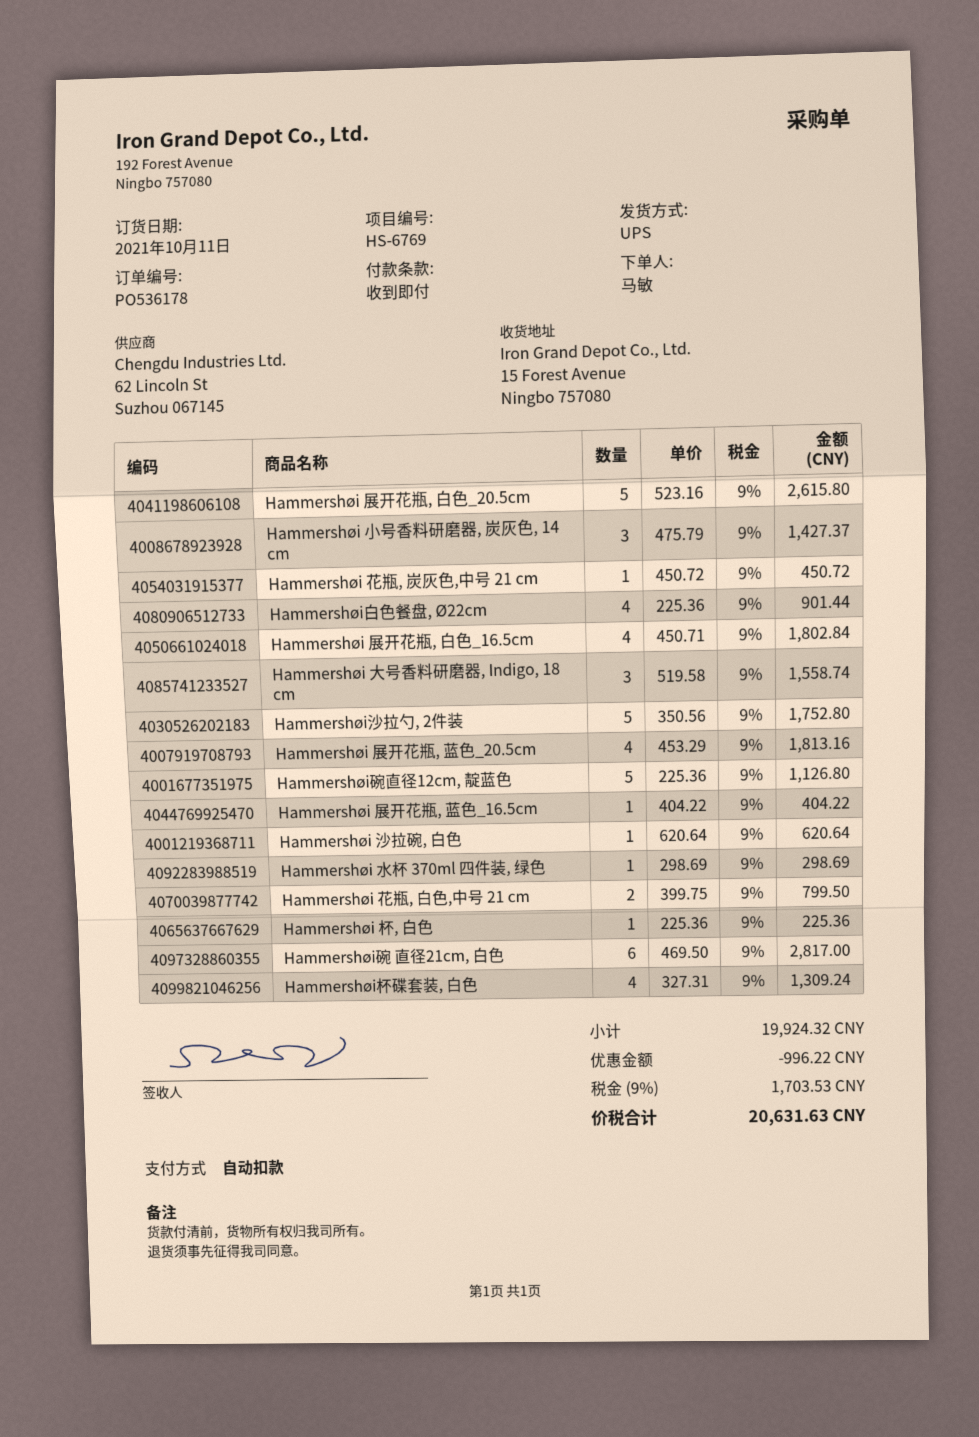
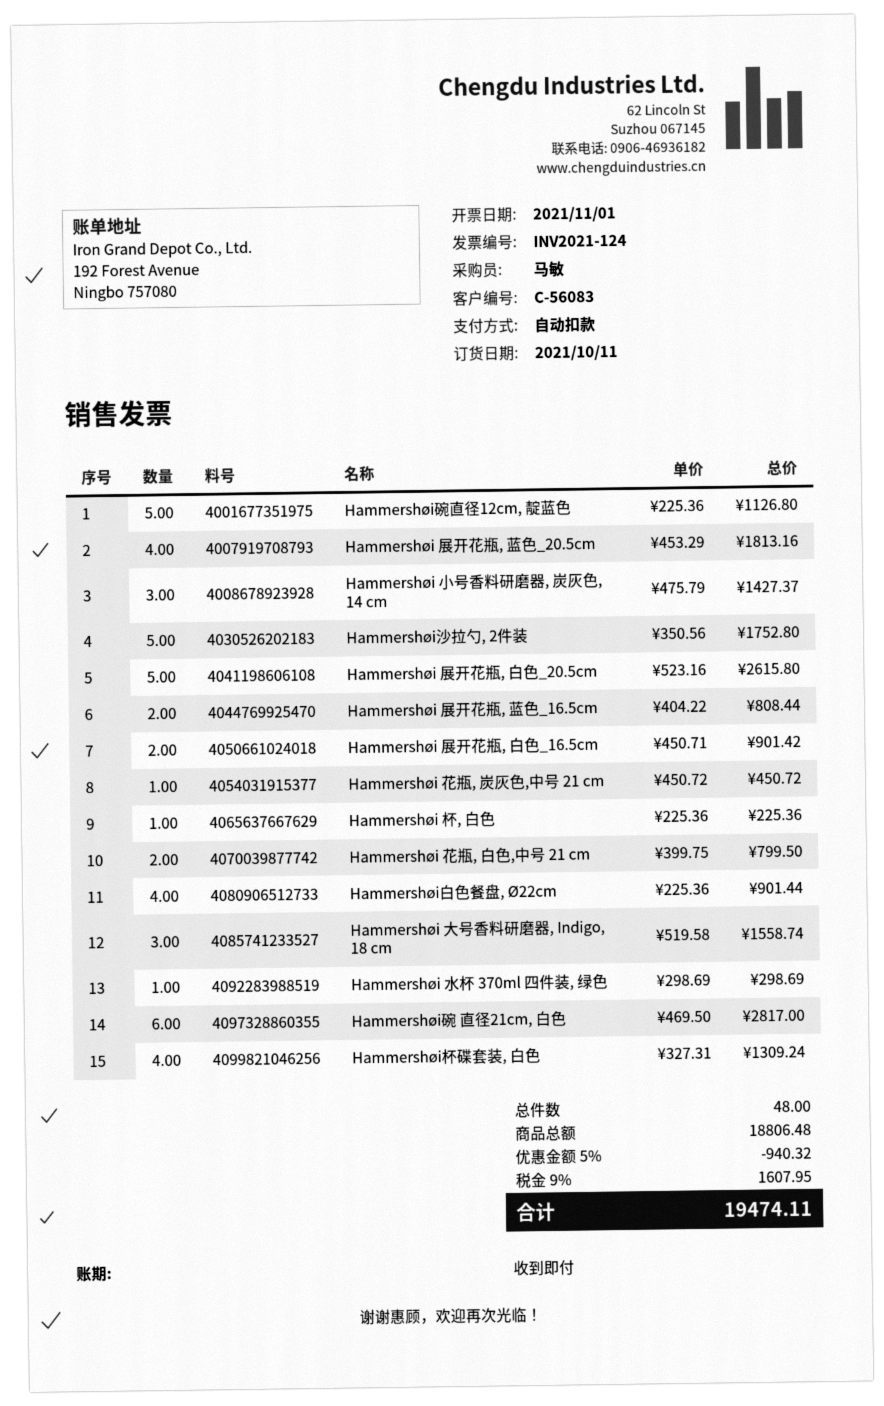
Hammershøi 展开花瓶, 白色_16.5cm: 4 x 450.71 = 1802.84 -> 2 x 450.71 = 901.42
Hammershøi 展开花瓶, 蓝色_16.5cm: 1 x 404.22 = 404.22 -> 2 x 404.22 = 808.44
Hammershøi 沙拉碗, 白色: 1 x 620.64 = 620.64 -> none
subtotal: 19924.32 -> 18806.48
discount: 996.22 -> 940.32
tax: 9% = 1703.53 -> 9% = 1607.95
total: 20631.63 -> 19474.11

